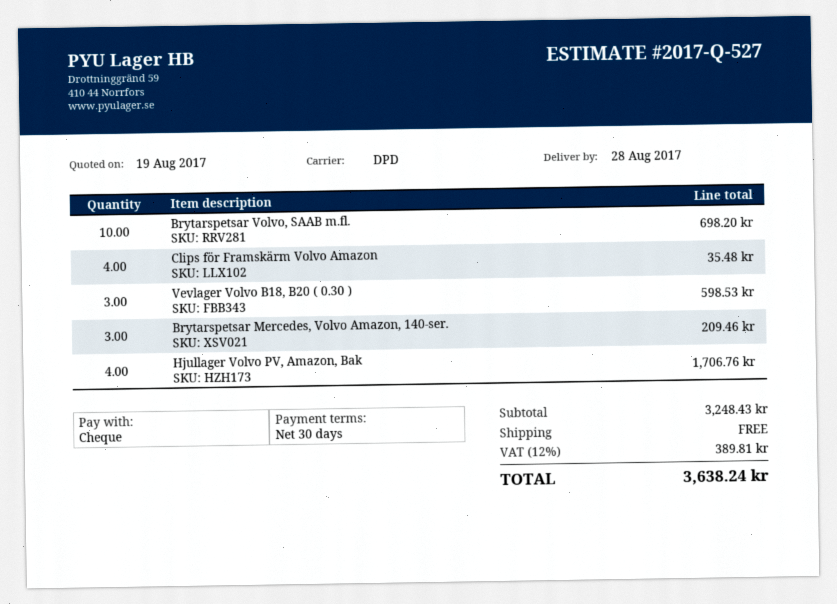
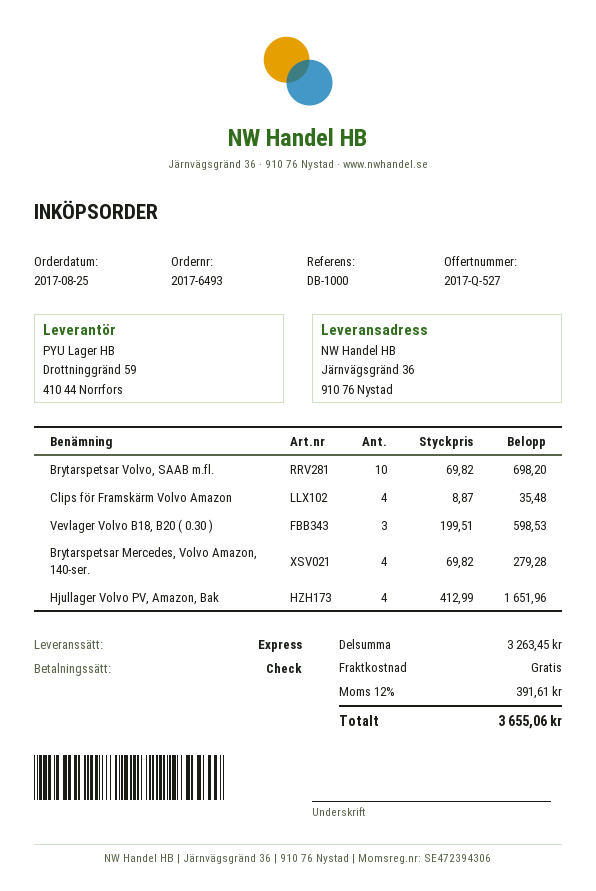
shipping method: DPD -> express
Brytarspetsar Mercedes, Volvo Amazon, 140-ser.: 3 for 209.46 -> 4 for 279.28
Hjullager Volvo PV, Amazon, Bak: 4 for 1706.76 -> 4 for 1651.96
subtotal: 3248.43 -> 3263.45
tax: 12% = 389.81 -> 12% = 391.61
total: 3638.24 -> 3655.06

